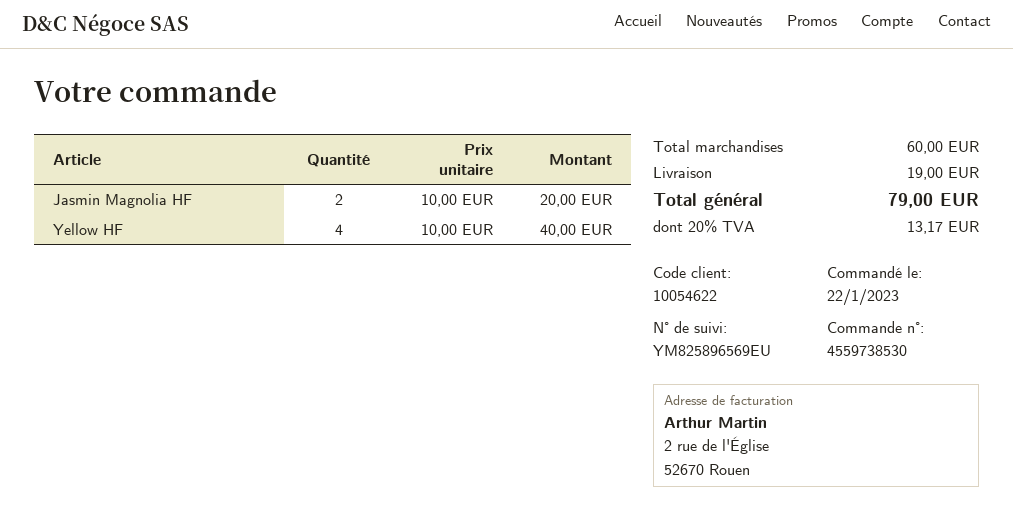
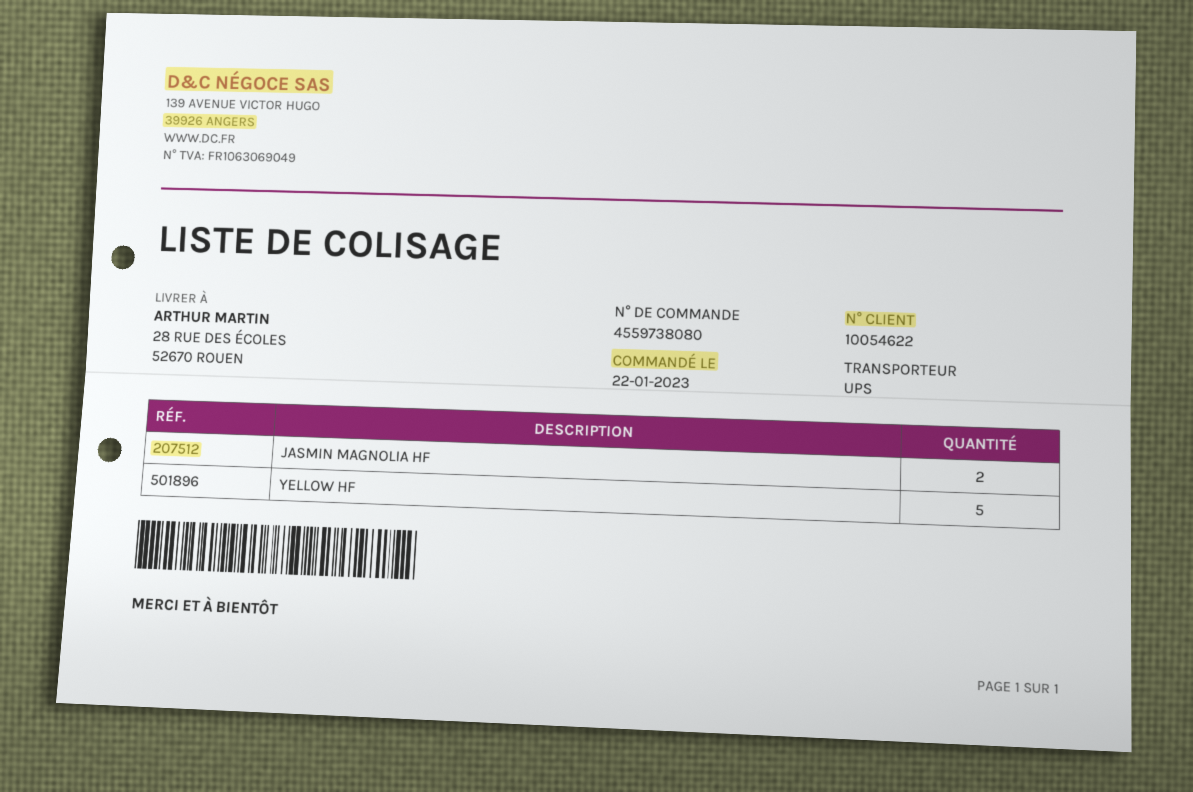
order number: 4559738530 -> 4559738080
Yellow HF: 4 -> 5

